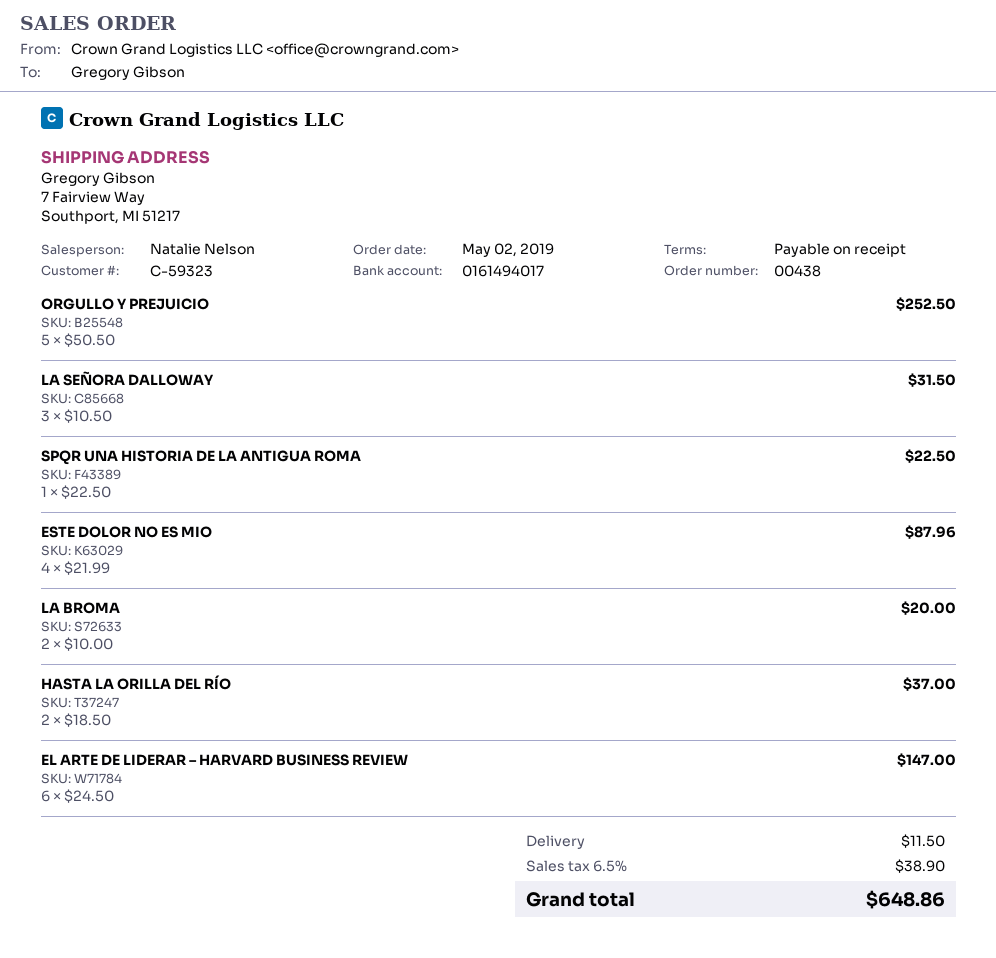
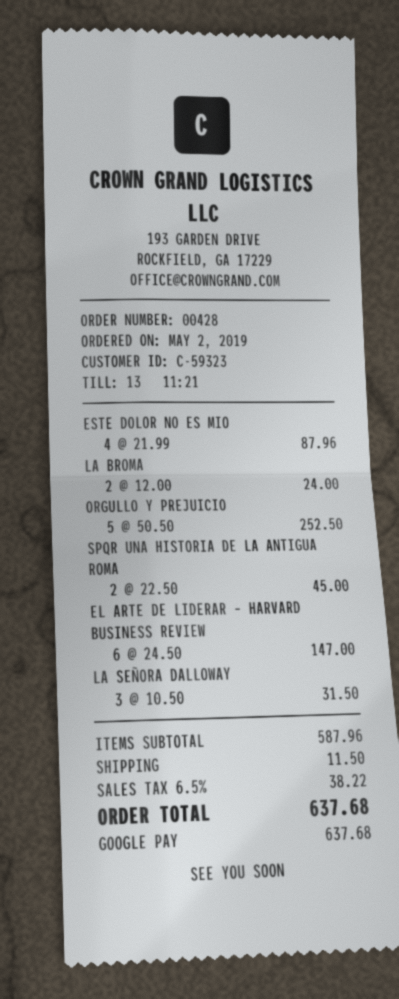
order number: 00438 -> 00428
SPQR UNA HISTORIA DE LA ANTIGUA ROMA: 1 x 22.50 = 22.50 -> 2 x 22.50 = 45.00
LA BROMA: 2 x 10.00 = 20.00 -> 2 x 12.00 = 24.00
HASTA LA ORILLA DEL RÍO: 2 x 18.50 = 37.00 -> none
tax: 6.5% = 38.90 -> 6.5% = 38.22
total: 648.86 -> 637.68

